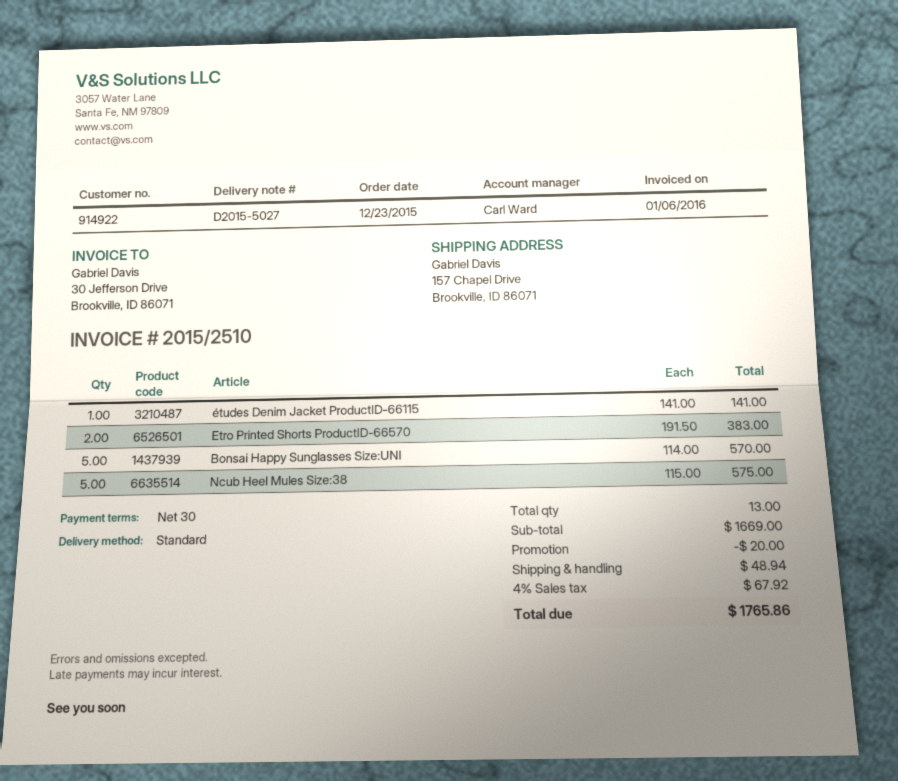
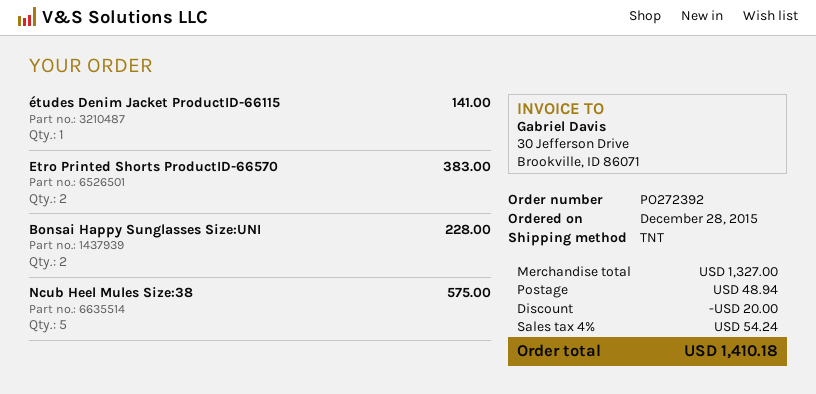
order date: 2015-12-23 -> 2015-12-28
shipping method: standard -> TNT
Bonsai Happy Sunglasses Size:UNI: 5 for 570.00 -> 2 for 228.00
subtotal: 1669.00 -> 1327.00
tax: 4% = 67.92 -> 4% = 54.24
total: 1765.86 -> 1410.18

